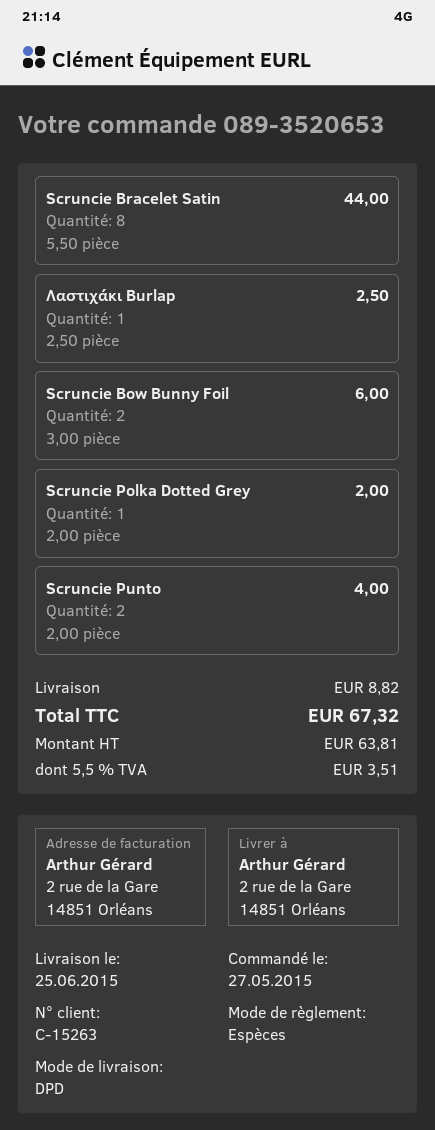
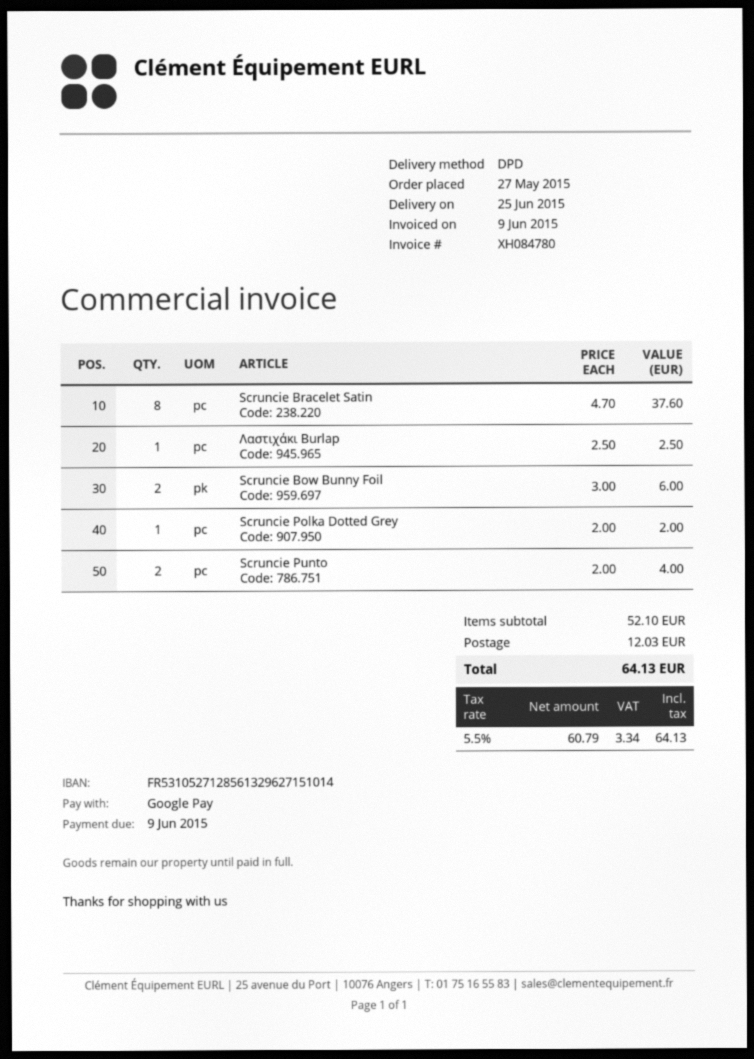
payment method: cash -> Google Pay
Scruncie Bracelet Satin: 8 x 5.50 = 44.00 -> 8 x 4.70 = 37.60
shipping: 8.82 -> 12.03
net: 63.81 -> 60.79
tax: 5.5% = 3.51 -> 5.5% = 3.34
total: 67.32 -> 64.13

